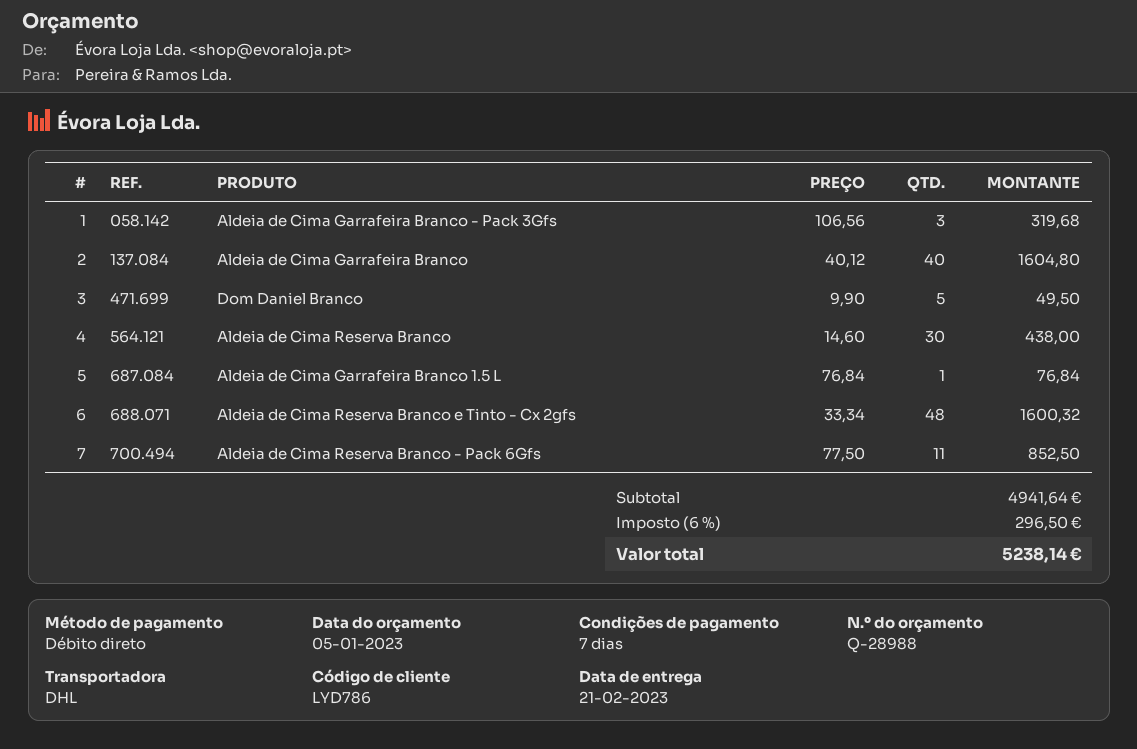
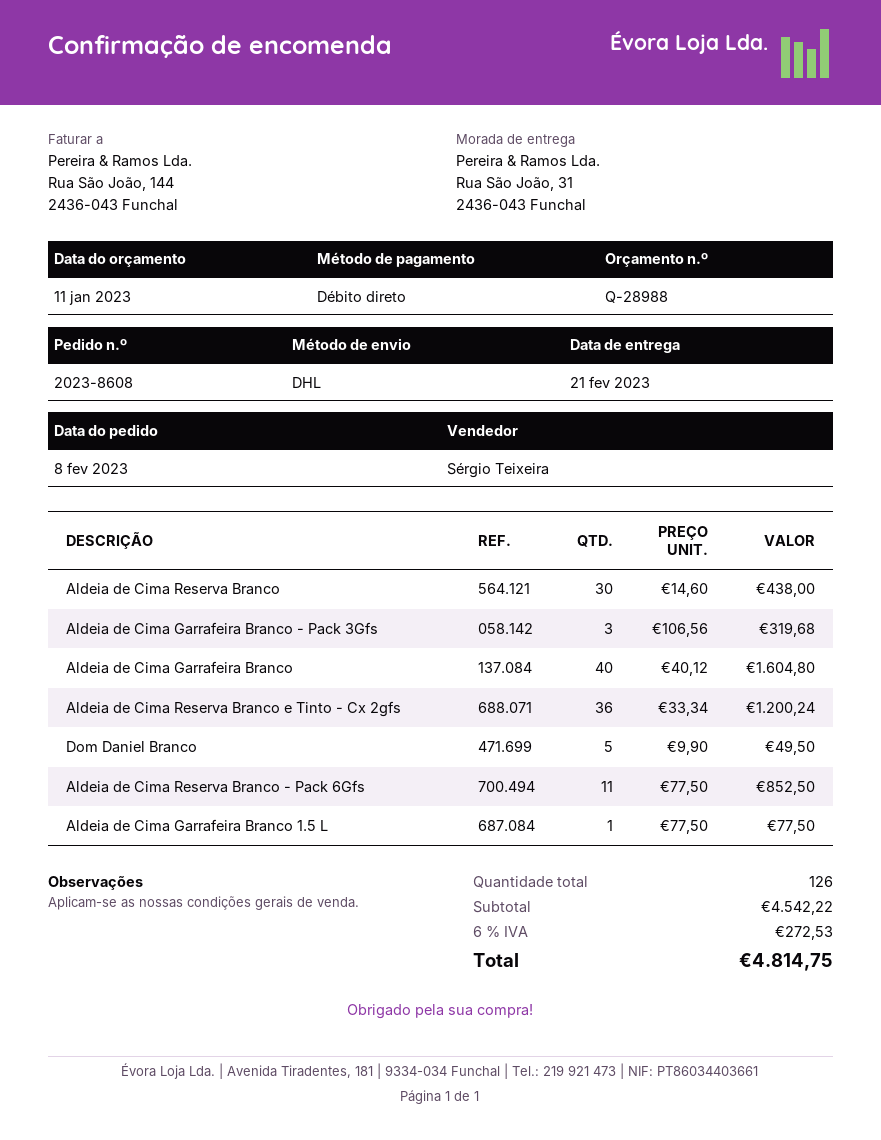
quote date: 2023-01-05 -> 2023-01-11
Aldeia de Cima Garrafeira Branco 1.5 L: 1 x 76.84 = 76.84 -> 1 x 77.50 = 77.50
Aldeia de Cima Reserva Branco e Tinto - Cx 2gfs: 48 x 33.34 = 1600.32 -> 36 x 33.34 = 1200.24
subtotal: 4941.64 -> 4542.22
tax: 6% = 296.50 -> 6% = 272.53
total: 5238.14 -> 4814.75

